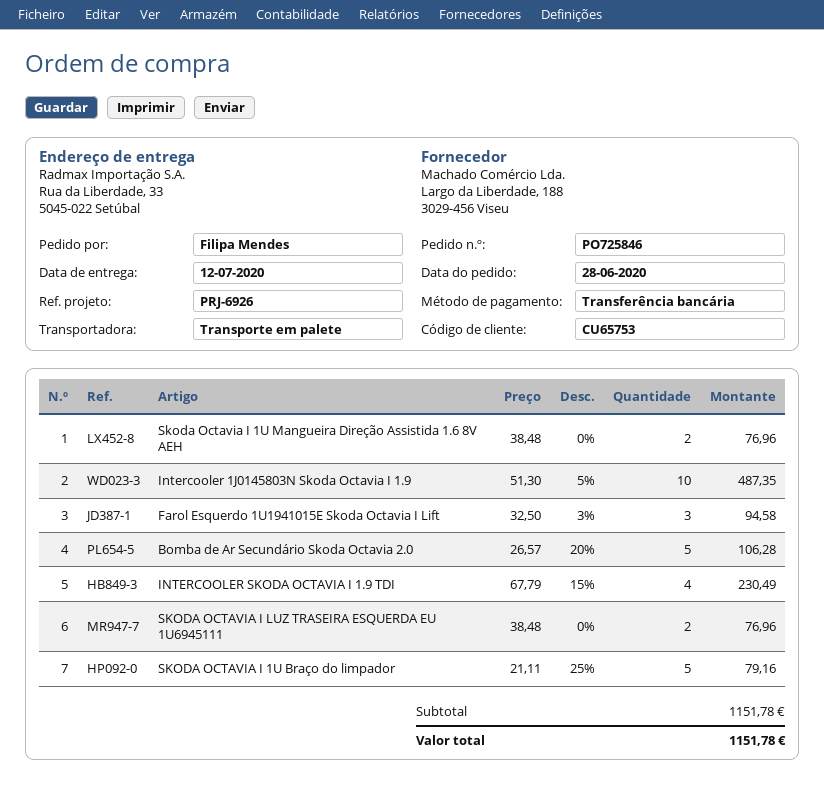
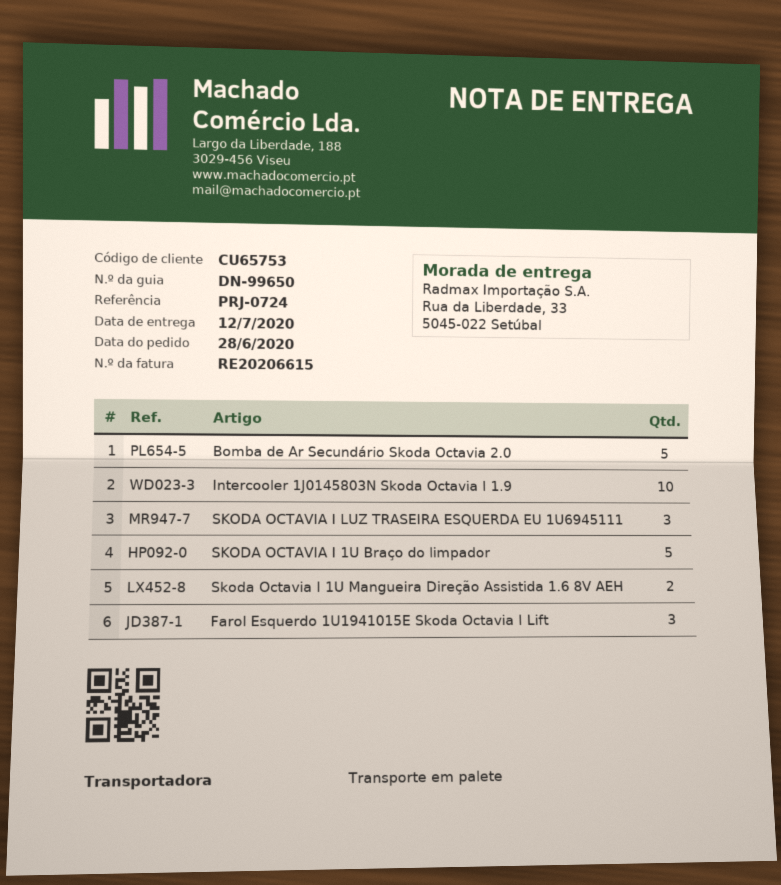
reference: PRJ-6926 -> PRJ-0724
INTERCOOLER SKODA OCTAVIA I 1.9 TDI: 4 -> none
SKODA OCTAVIA I LUZ TRASEIRA ESQUERDA EU 1U6945111: 2 -> 3

